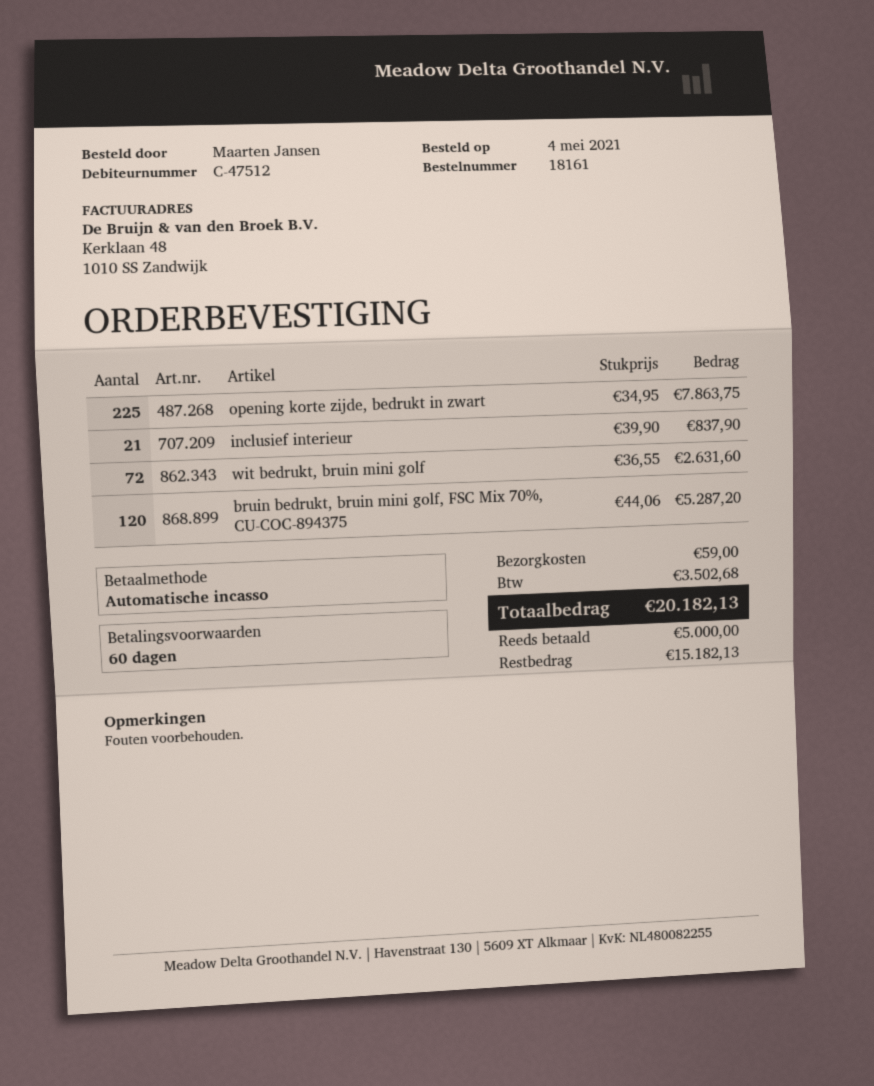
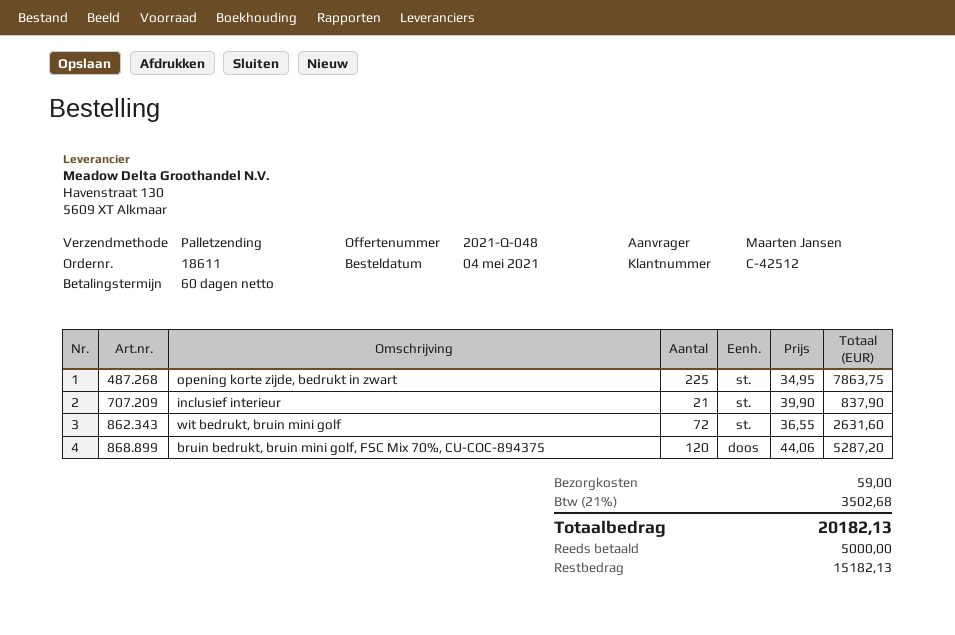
order number: 18161 -> 18611
customer number: C-47512 -> C-42512

